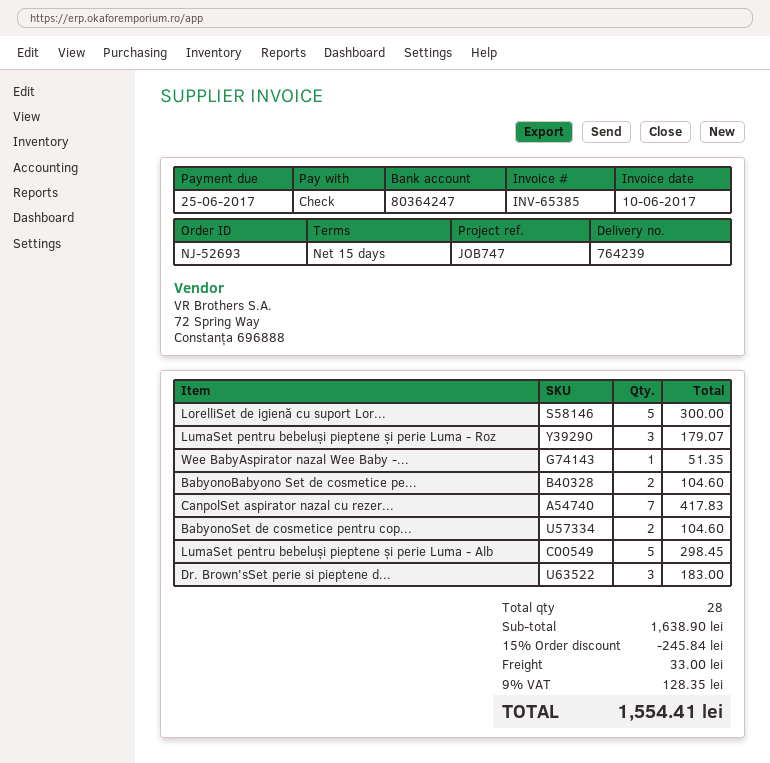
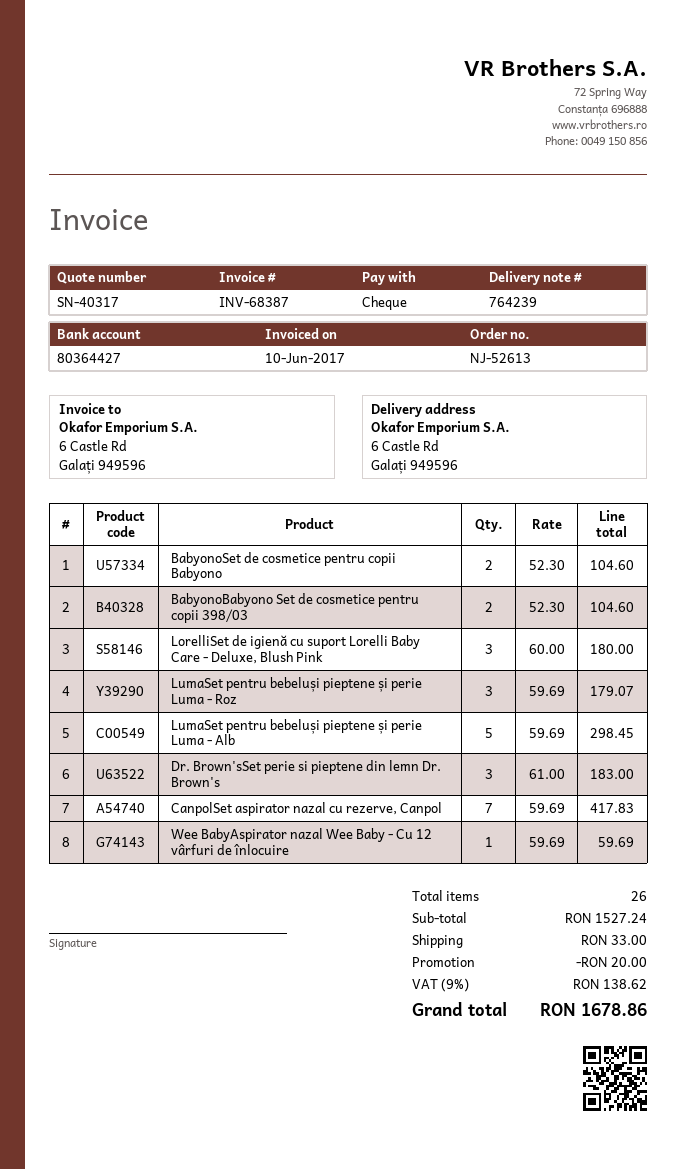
order number: NJ-52693 -> NJ-52613
invoice number: INV-65385 -> INV-68387
bank account: 80364247 -> 80364427
LorelliSet de igienă cu suport Lor...: 5 for 300.00 -> 3 for 180.00
Wee BabyAspirator nazal Wee Baby -...: 1 for 51.35 -> 1 for 59.69
total quantity: 28 -> 26
subtotal: 1638.90 -> 1527.24
discount: 245.84 -> 20.00
tax: 9% = 128.35 -> 9% = 138.62
total: 1554.41 -> 1678.86

